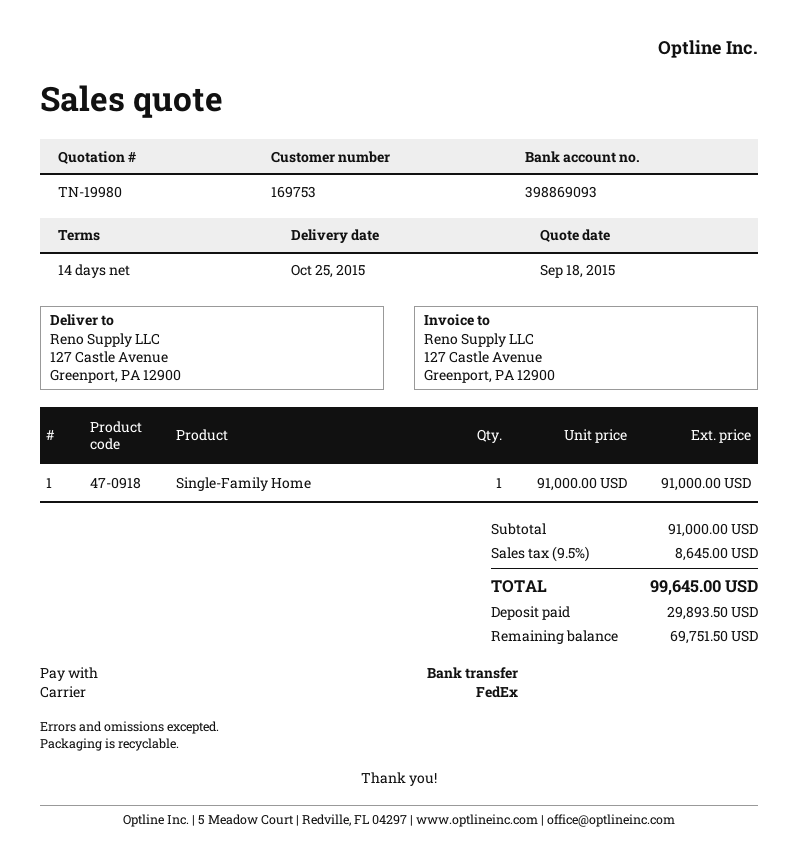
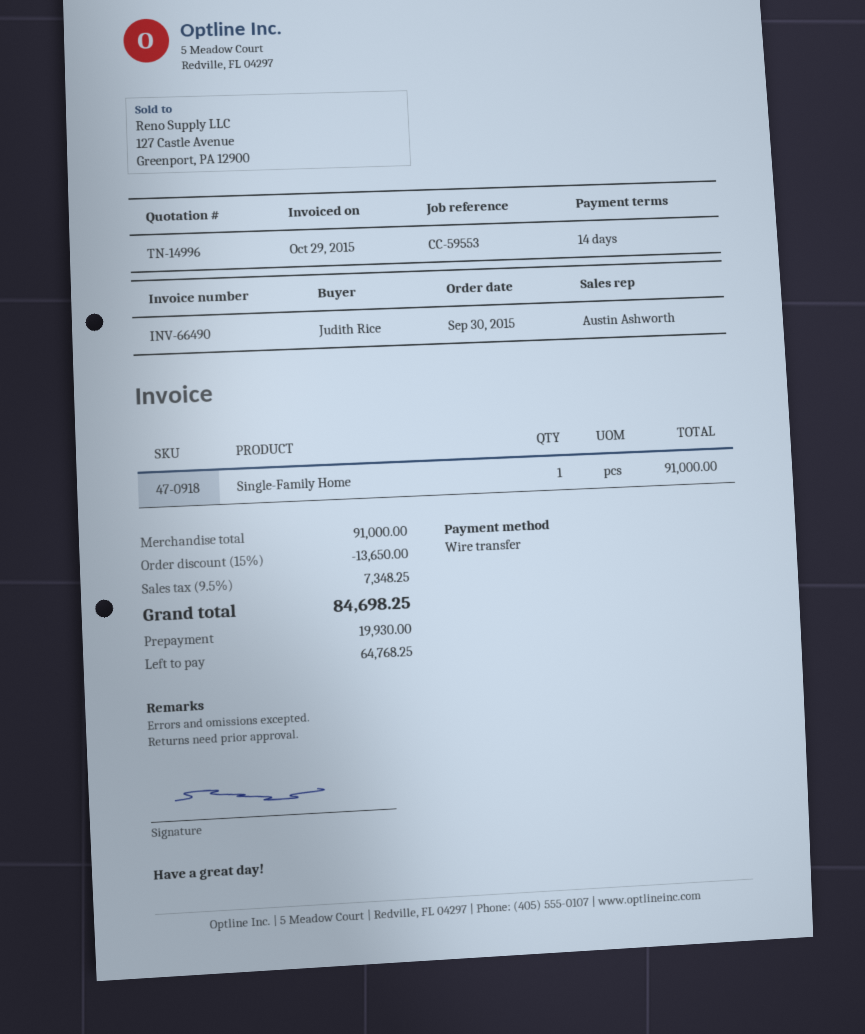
quote number: TN-19980 -> TN-14996
discount: none -> 15% = 13650.00
tax: 9.5% = 8645.00 -> 9.5% = 7348.25
total: 99645.00 -> 84698.25
deposit: 29893.50 -> 19930.00
balance: 69751.50 -> 64768.25

